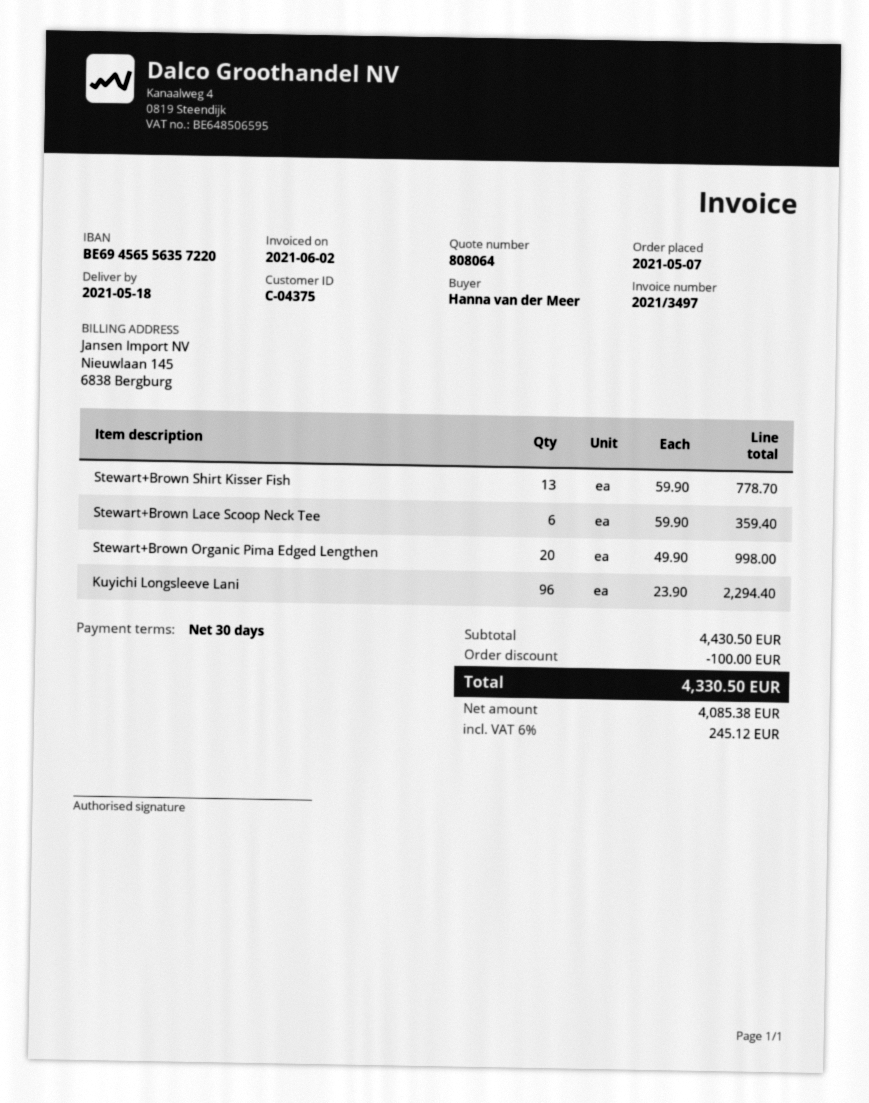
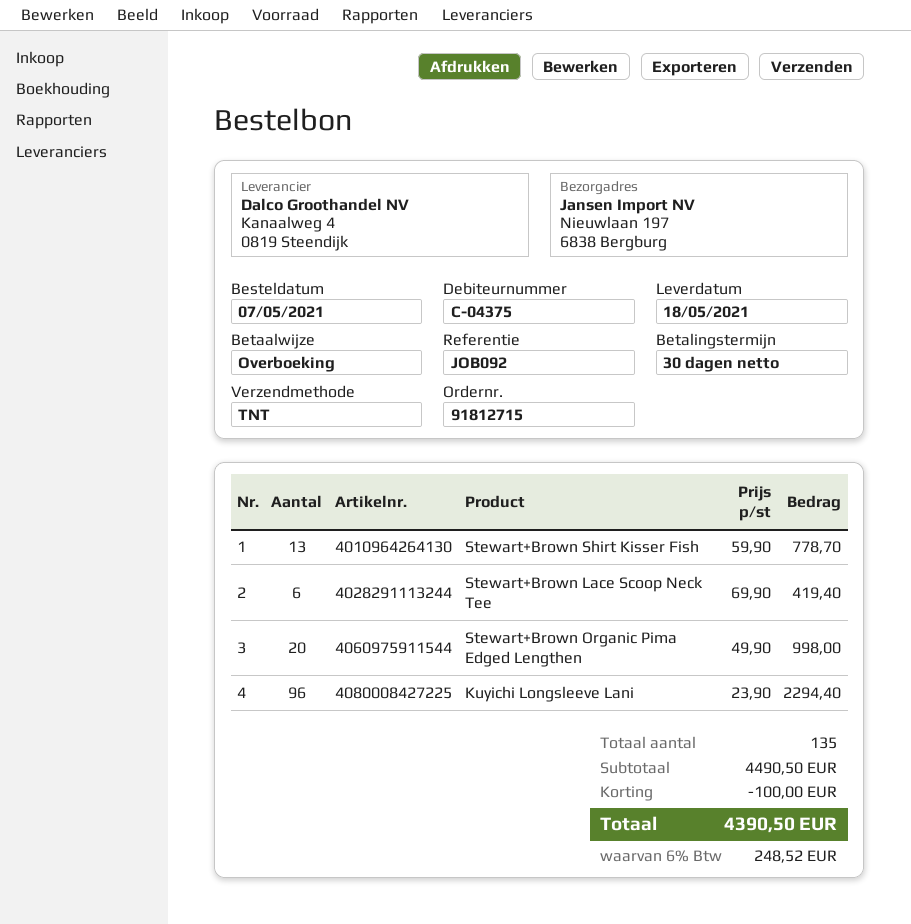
Stewart+Brown Lace Scoop Neck Tee: 6 x 59.90 = 359.40 -> 6 x 69.90 = 419.40
subtotal: 4430.50 -> 4490.50
tax: 6% = 245.12 -> 6% = 248.52
total: 4330.50 -> 4390.50

